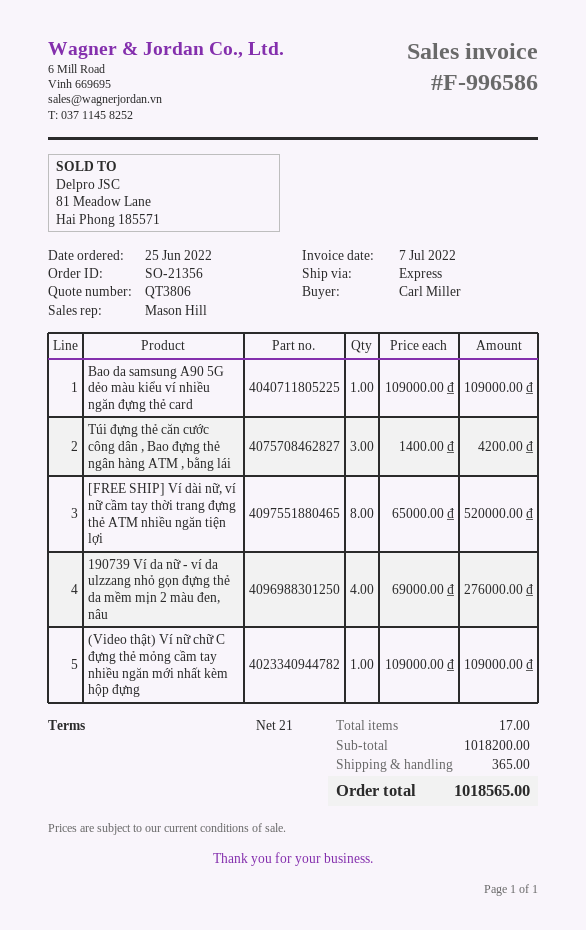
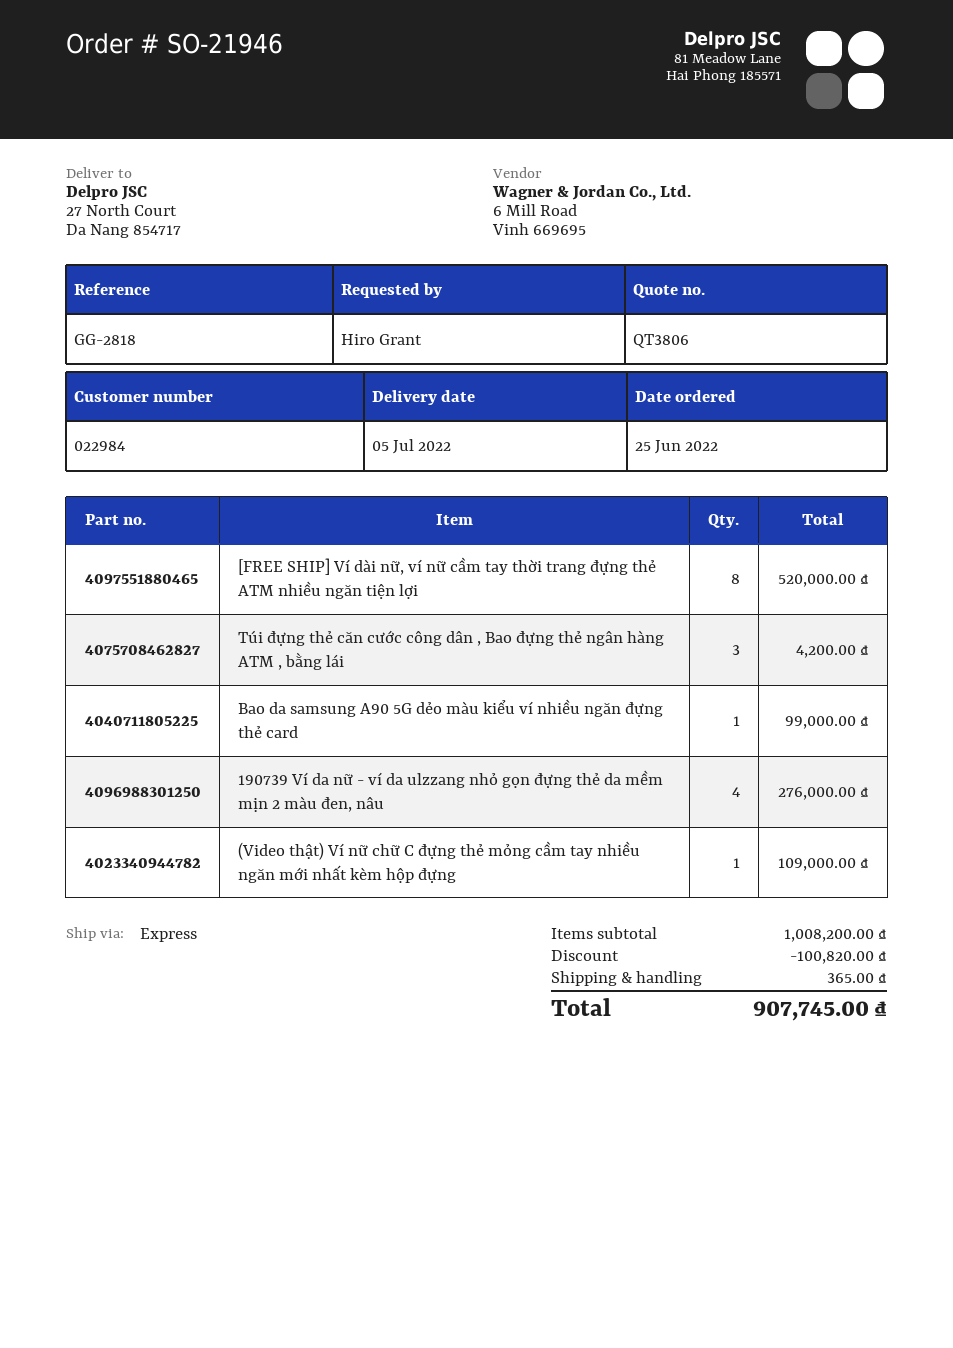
order number: SO-21356 -> SO-21946
ordered by: Carl Miller -> Hiro Grant
Bao da samsung A90 5G dẻo màu kiểu ví nhiều ngăn đựng thẻ card: 1 for 109000.00 -> 1 for 99000.00
subtotal: 1018200.00 -> 1008200.00
discount: none -> 100820.00
total: 1018565.00 -> 907745.00

